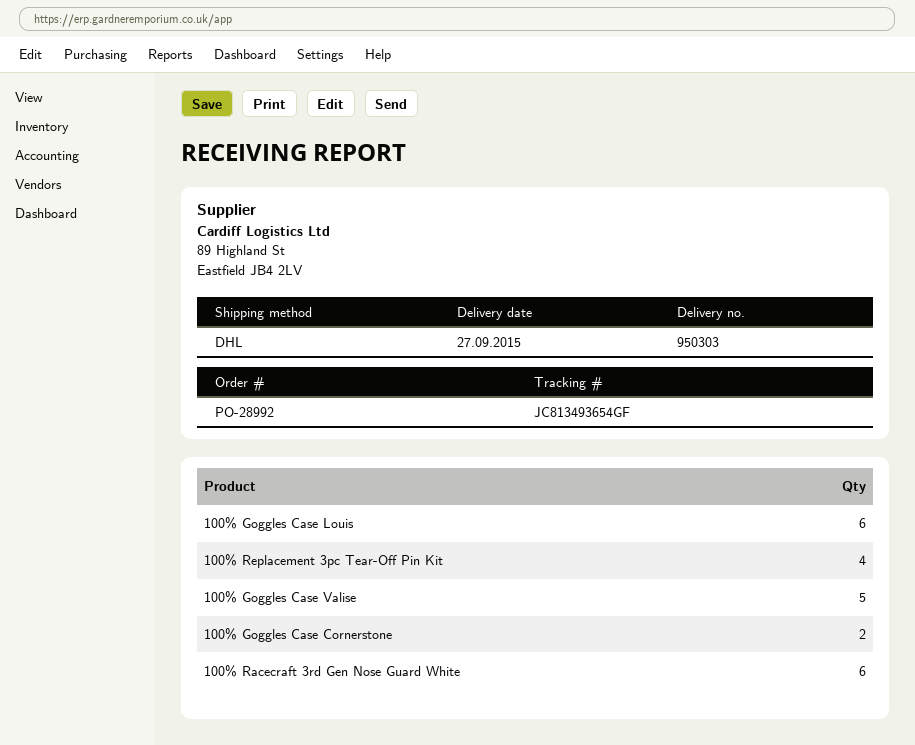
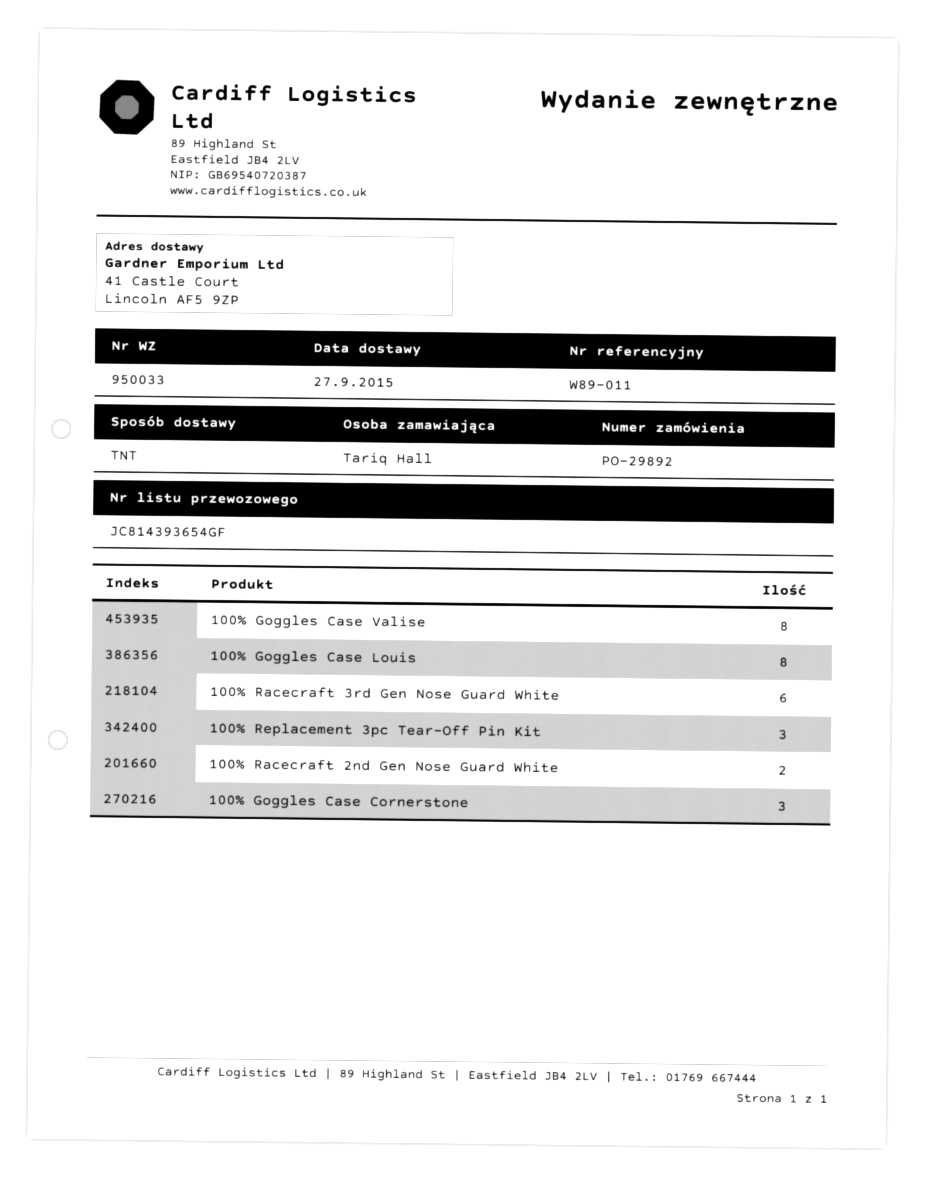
order number: PO-28992 -> PO-29892
delivery note number: 950303 -> 950033
shipping method: DHL -> TNT
tracking number: JC813493654GF -> JC814393654GF
100% Goggles Case Louis: 6 -> 8
100% Replacement 3pc Tear-Off Pin Kit: 4 -> 3
100% Goggles Case Valise: 5 -> 8
100% Goggles Case Cornerstone: 2 -> 3
100% Racecraft 2nd Gen Nose Guard White: none -> 2

